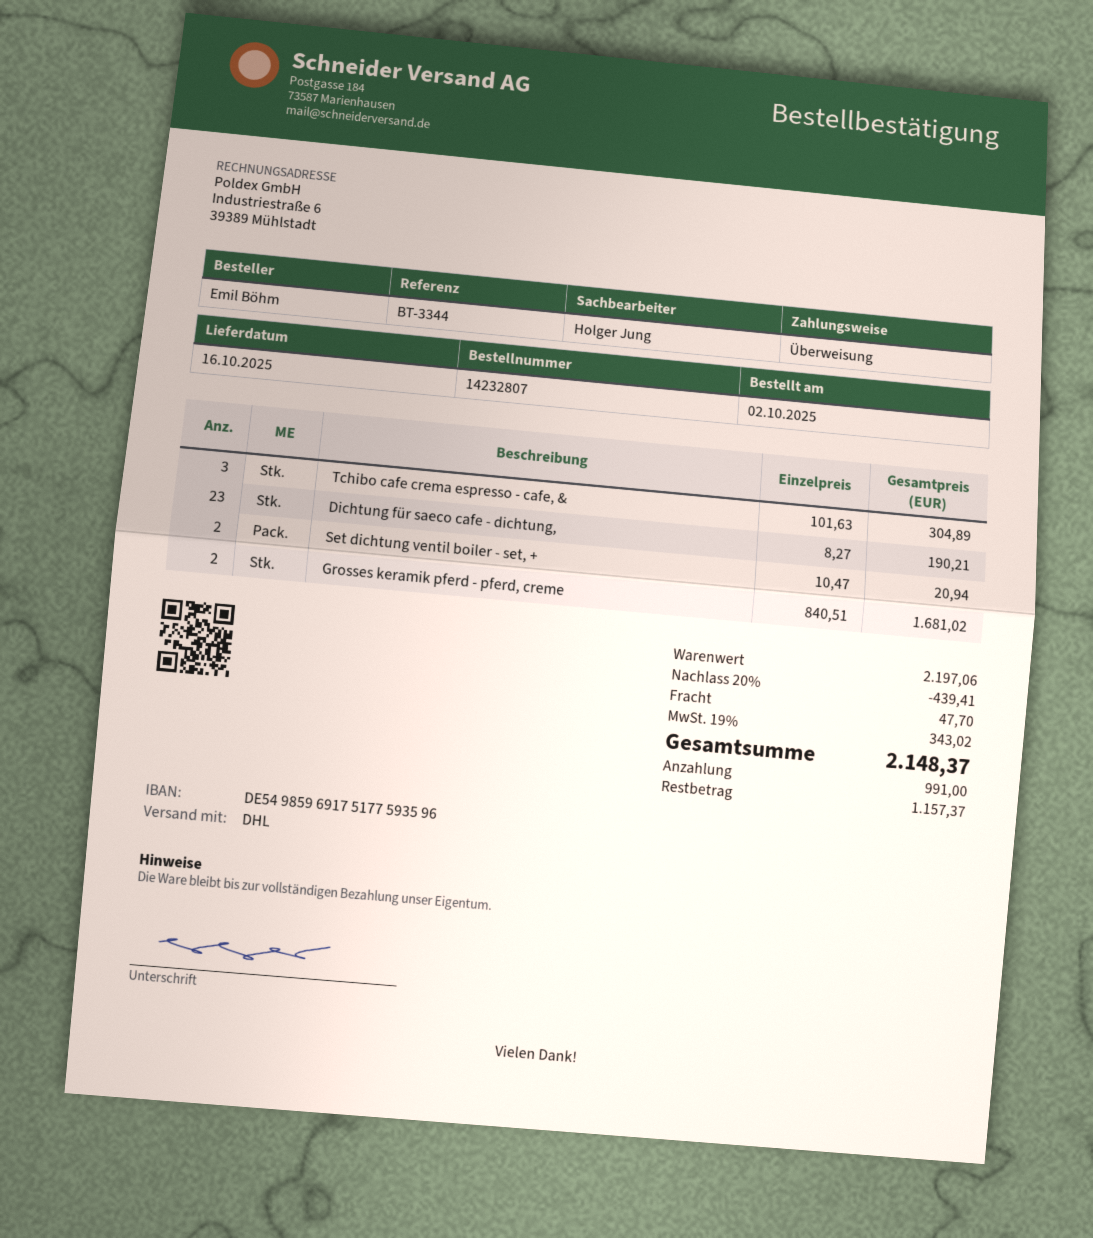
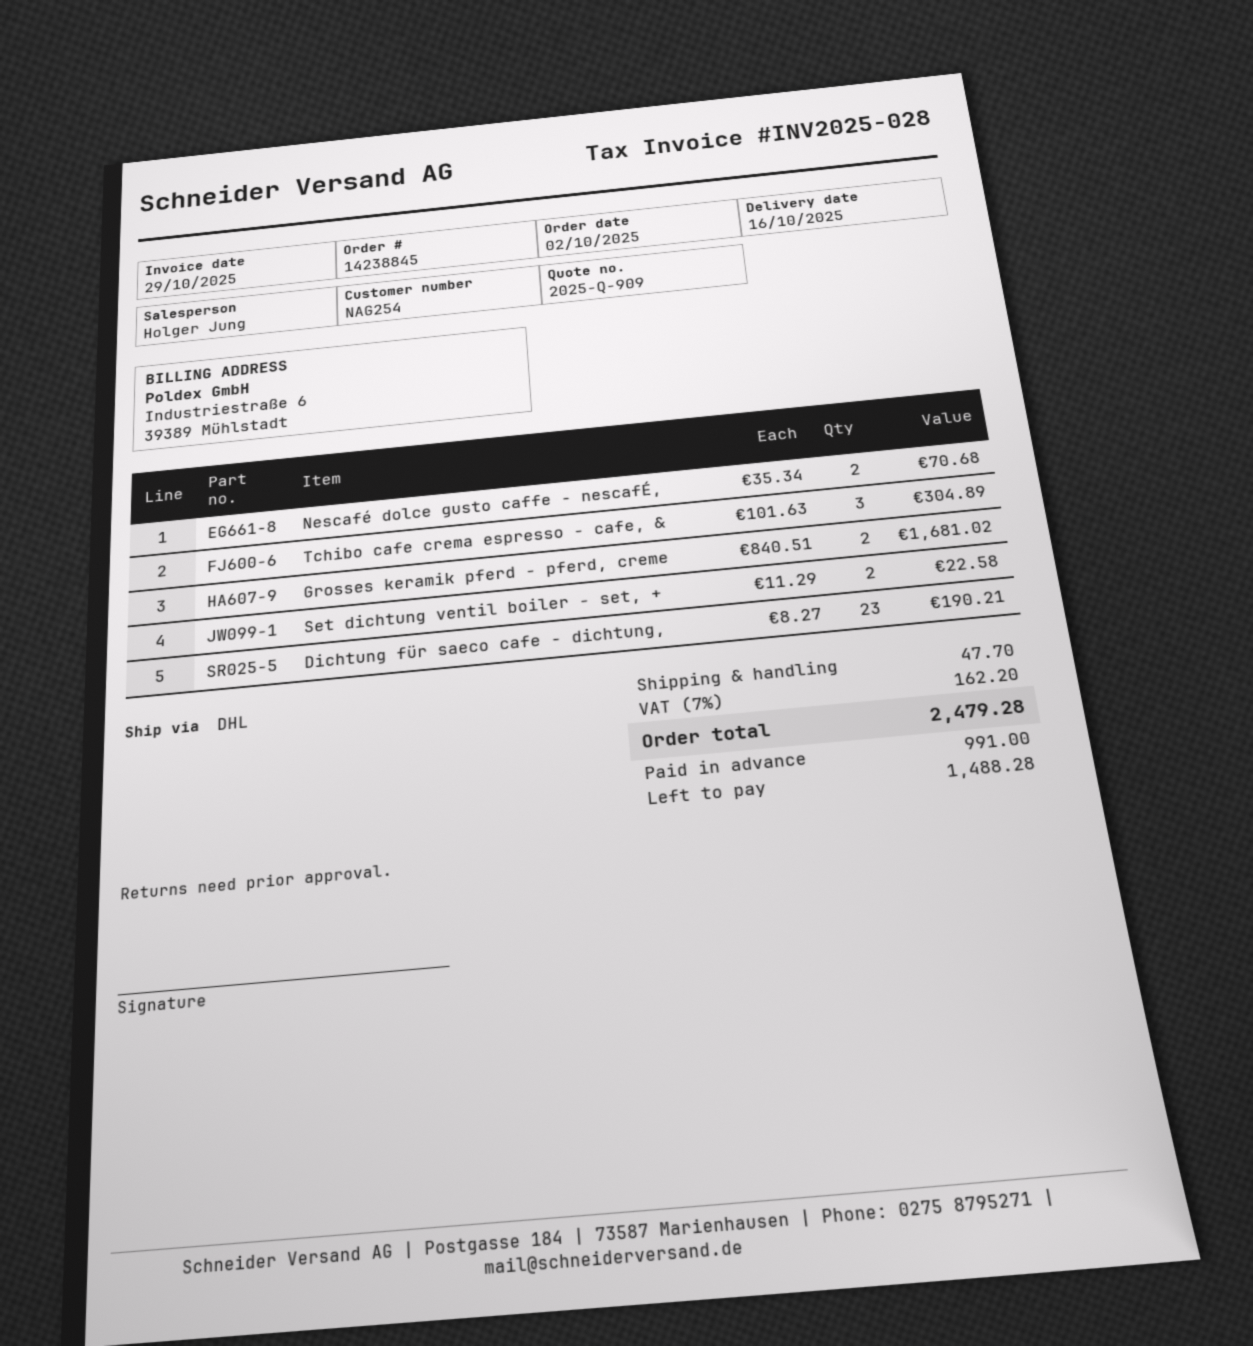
order number: 14232807 -> 14238845
Set dichtung ventil boiler - set, +: 2 x 10.47 = 20.94 -> 2 x 11.29 = 22.58
Nescafé dolce gusto caffe - nescafÉ,: none -> 2 x 35.34 = 70.68
discount: 20% = 439.41 -> none
tax: 19% = 343.02 -> 7% = 162.20
total: 2148.37 -> 2479.28
balance: 1157.37 -> 1488.28

